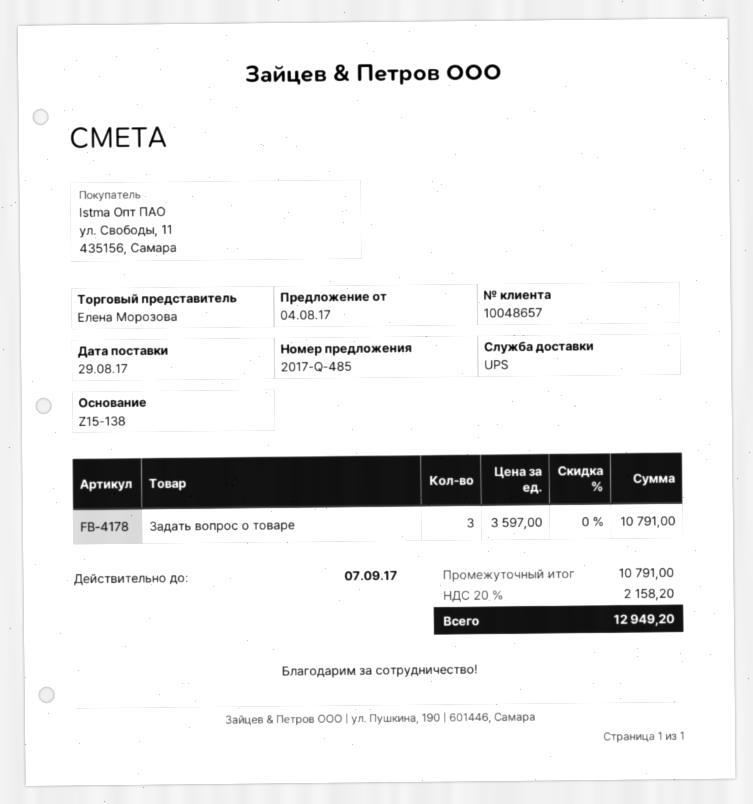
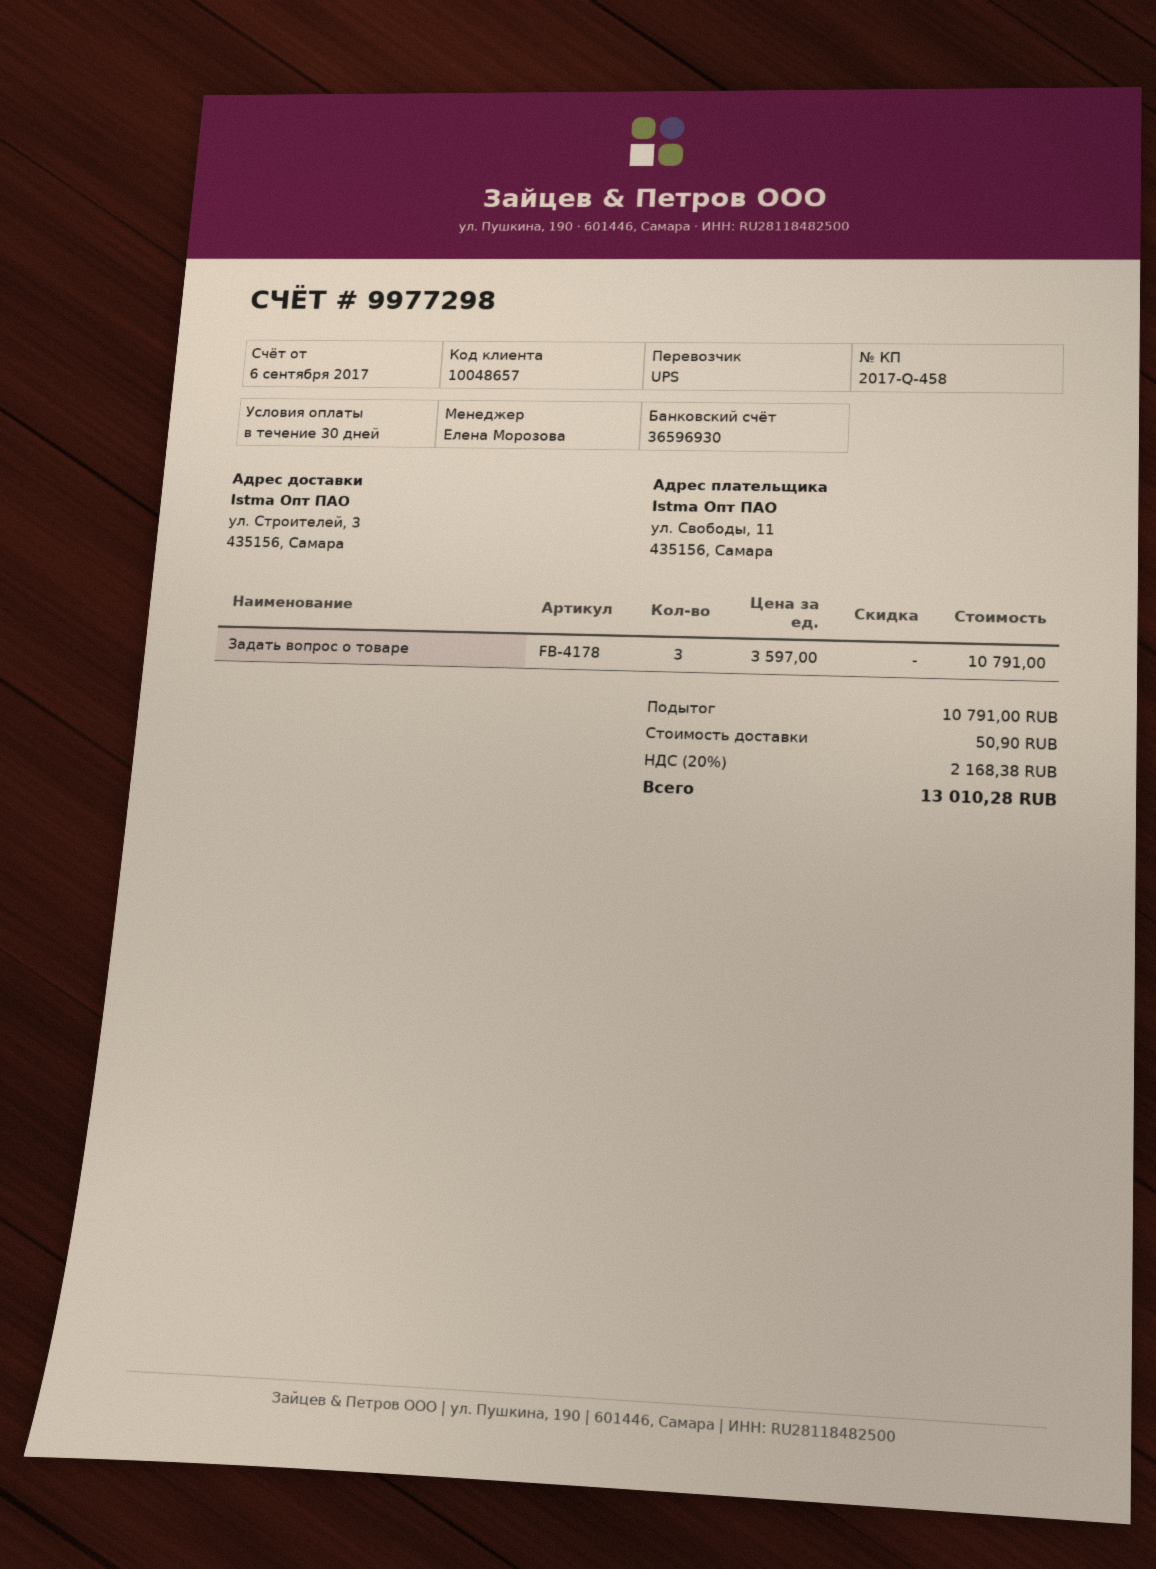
quote number: 2017-Q-485 -> 2017-Q-458
shipping: none -> 50.90
tax: 20% = 2158.20 -> 20% = 2168.38
total: 12949.20 -> 13010.28

